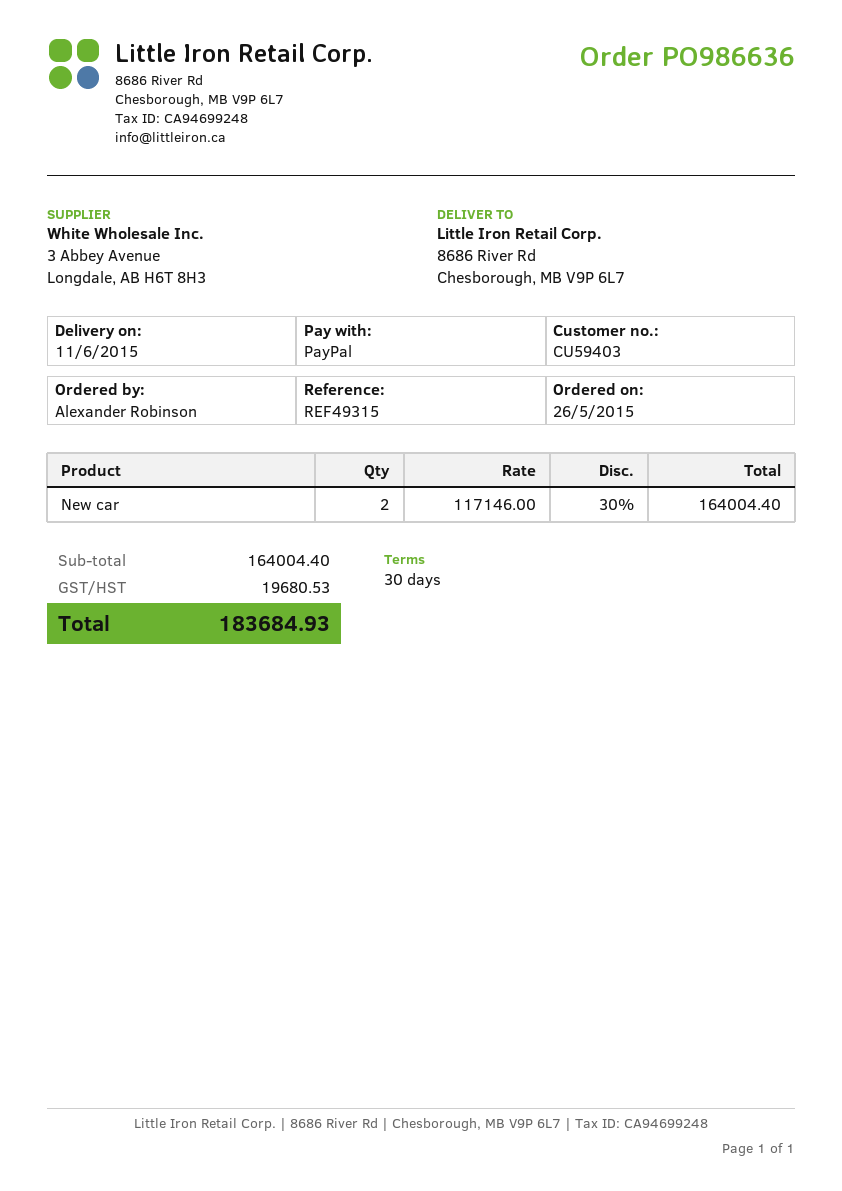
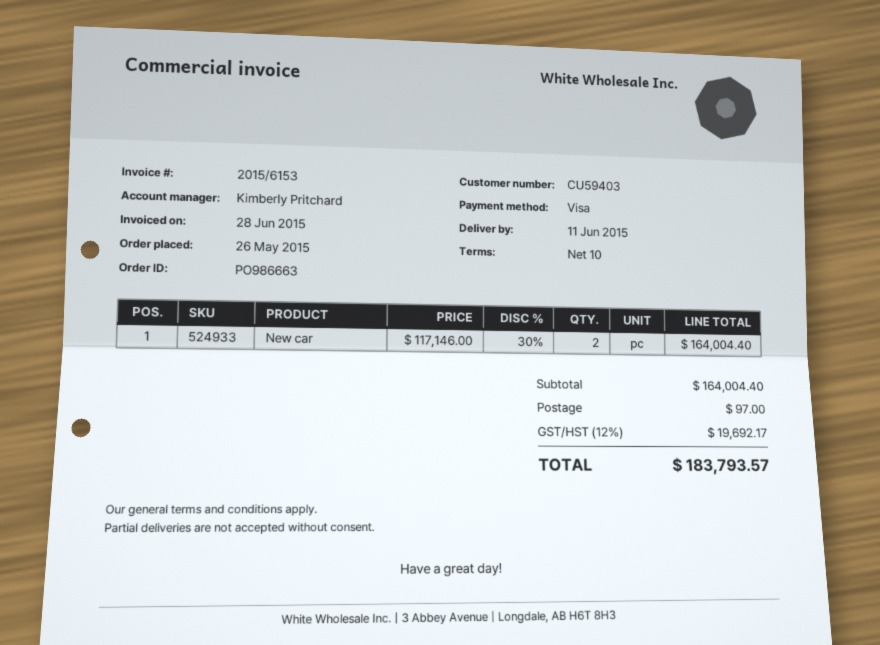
order number: PO986636 -> PO986663
payment terms: 30 days -> 10 days
payment method: PayPal -> Visa
shipping: none -> 97.00
tax: 19680.53 -> 19692.17
total: 183684.93 -> 183793.57

